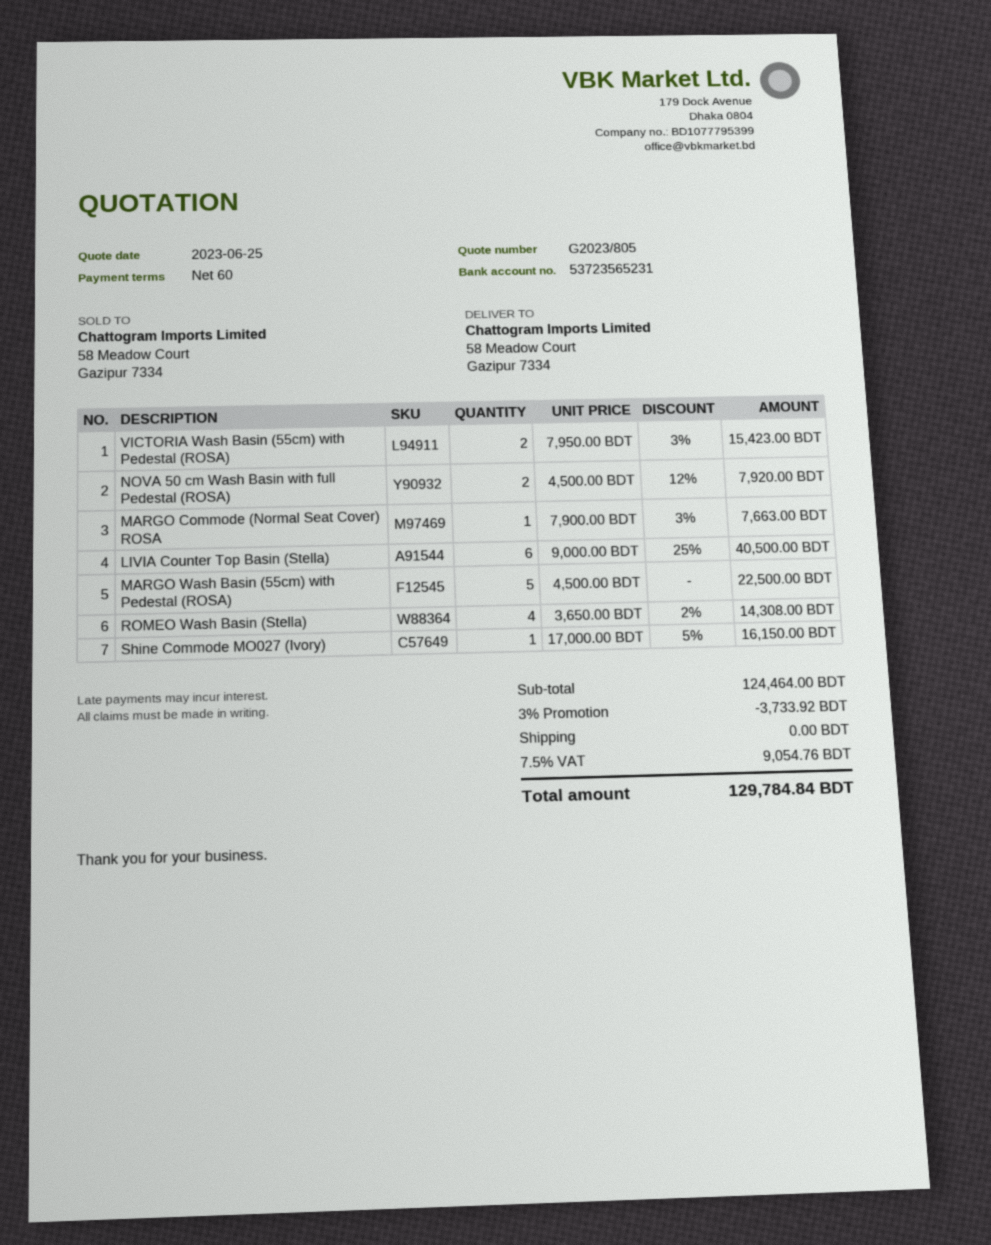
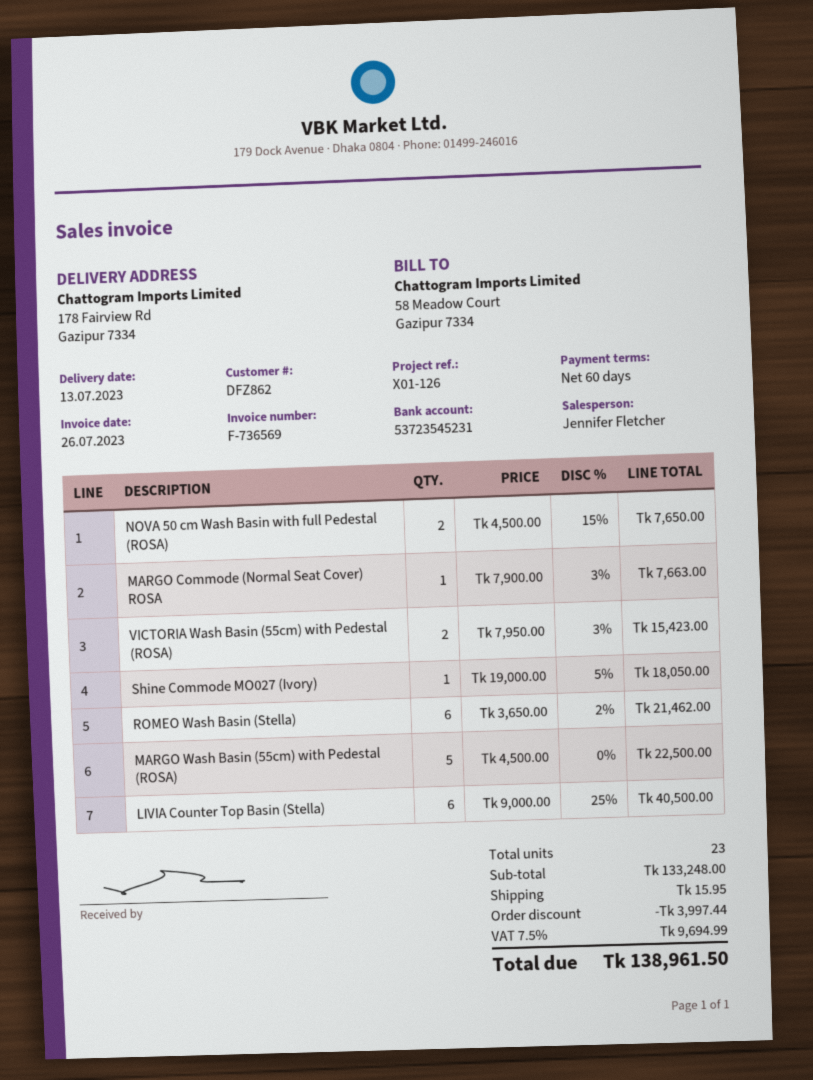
bank account: 53723565231 -> 53723545231
ship to: 58 Meadow Court, Gazipur 7334 -> 178 Fairview Rd, Gazipur 7334
NOVA 50 cm Wash Basin with full Pedestal (ROSA): 2 x 4500.00 - 12% = 7920.00 -> 2 x 4500.00 - 15% = 7650.00
ROMEO Wash Basin (Stella): 4 x 3650.00 - 2% = 14308.00 -> 6 x 3650.00 - 2% = 21462.00
Shine Commode MO027 (Ivory): 1 x 17000.00 - 5% = 16150.00 -> 1 x 19000.00 - 5% = 18050.00
subtotal: 124464.00 -> 133248.00
discount: 3733.92 -> 3997.44
shipping: 0.00 -> 15.95
tax: 7.5% = 9054.76 -> 7.5% = 9694.99
total: 129784.84 -> 138961.50

